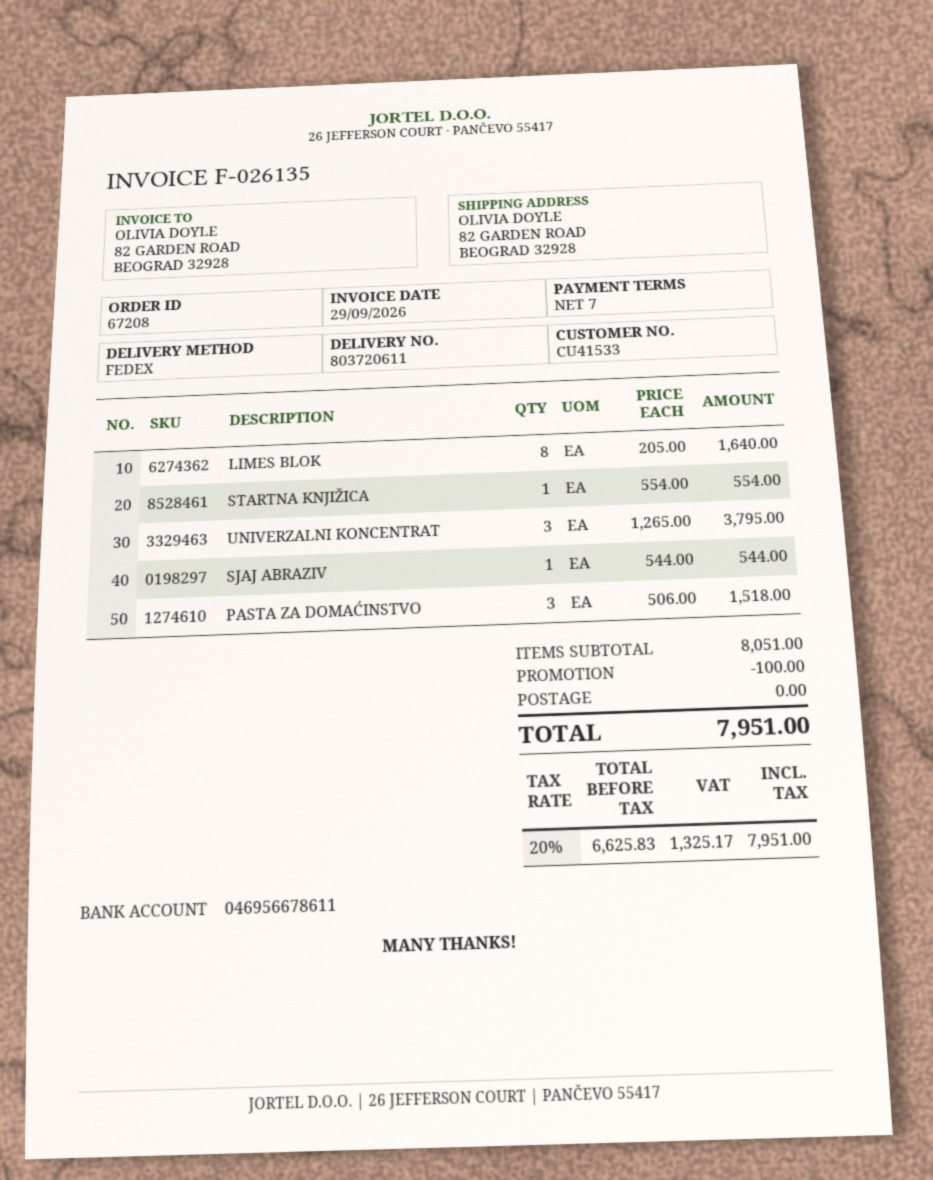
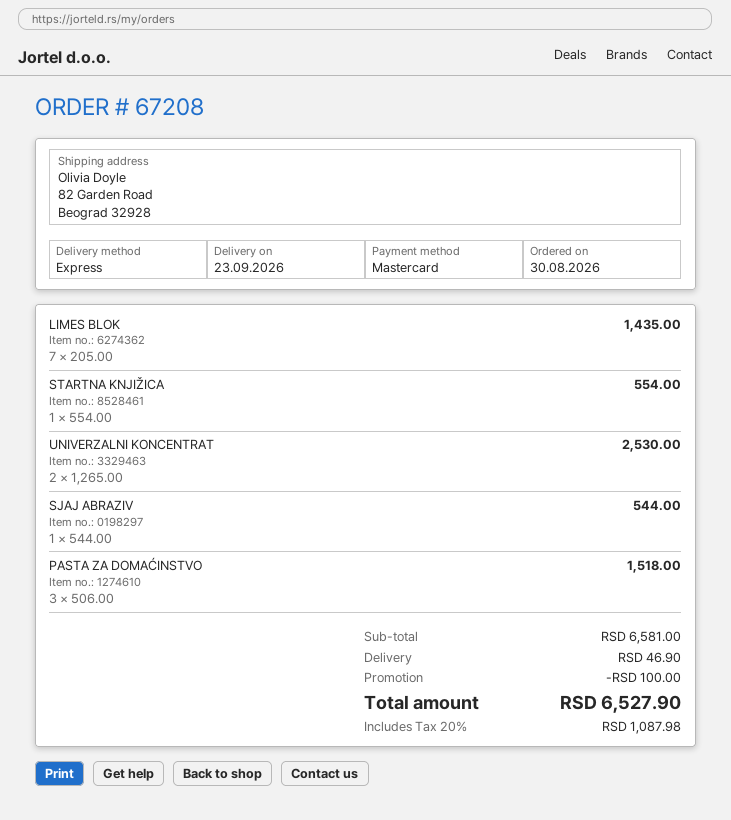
shipping method: FedEx -> express
LIMES BLOK: 8 x 205.00 = 1640.00 -> 7 x 205.00 = 1435.00
UNIVERZALNI KONCENTRAT: 3 x 1265.00 = 3795.00 -> 2 x 1265.00 = 2530.00
subtotal: 8051.00 -> 6581.00
shipping: 0.00 -> 46.90
tax: 20% = 1325.17 -> 20% = 1087.98
total: 7951.00 -> 6527.90

